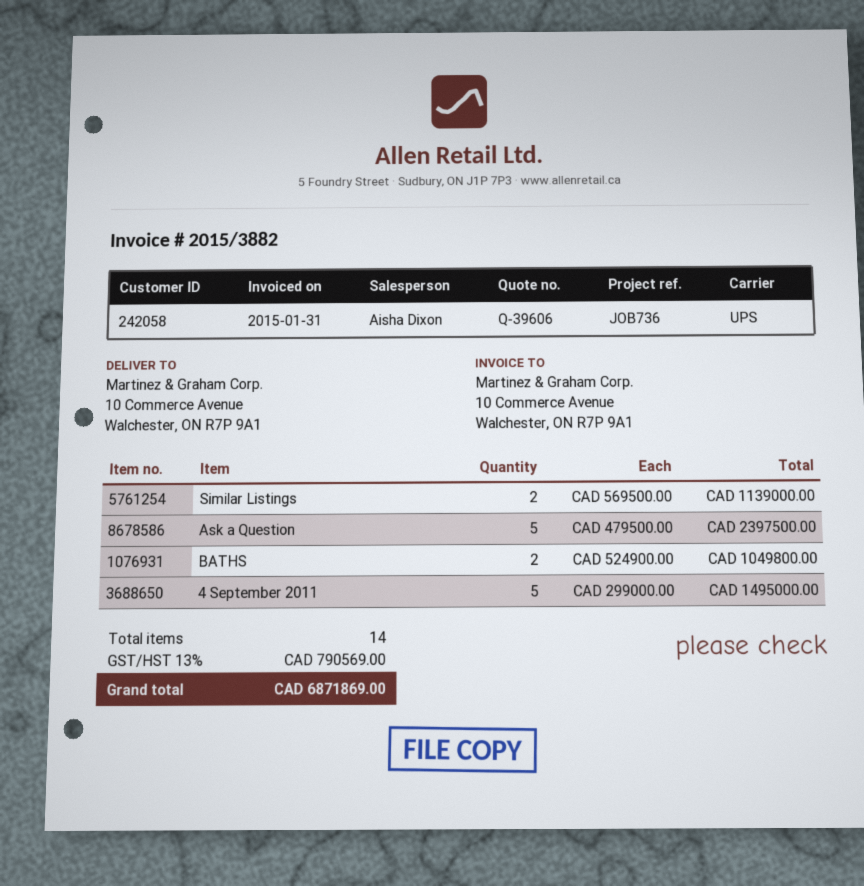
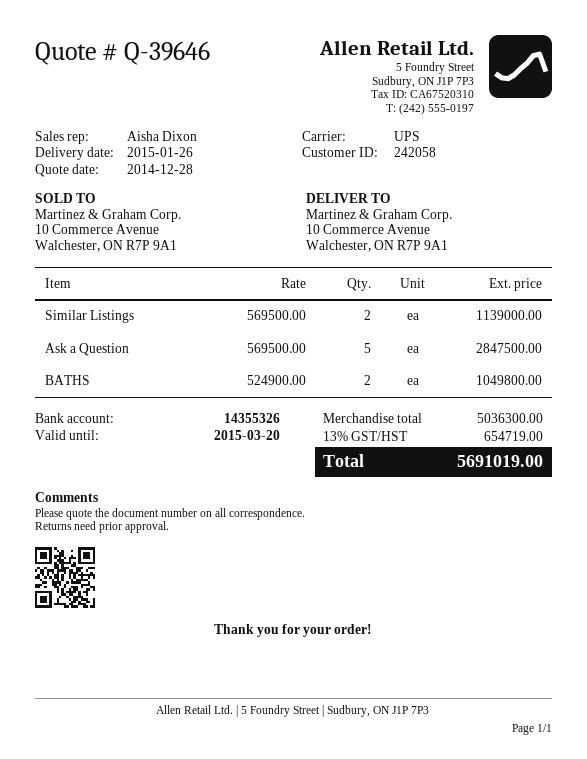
quote number: Q-39606 -> Q-39646
Ask a Question: 5 x 479500.00 = 2397500.00 -> 5 x 569500.00 = 2847500.00
4 September 2011: 5 x 299000.00 = 1495000.00 -> none
tax: 13% = 790569.00 -> 13% = 654719.00
total: 6871869.00 -> 5691019.00

